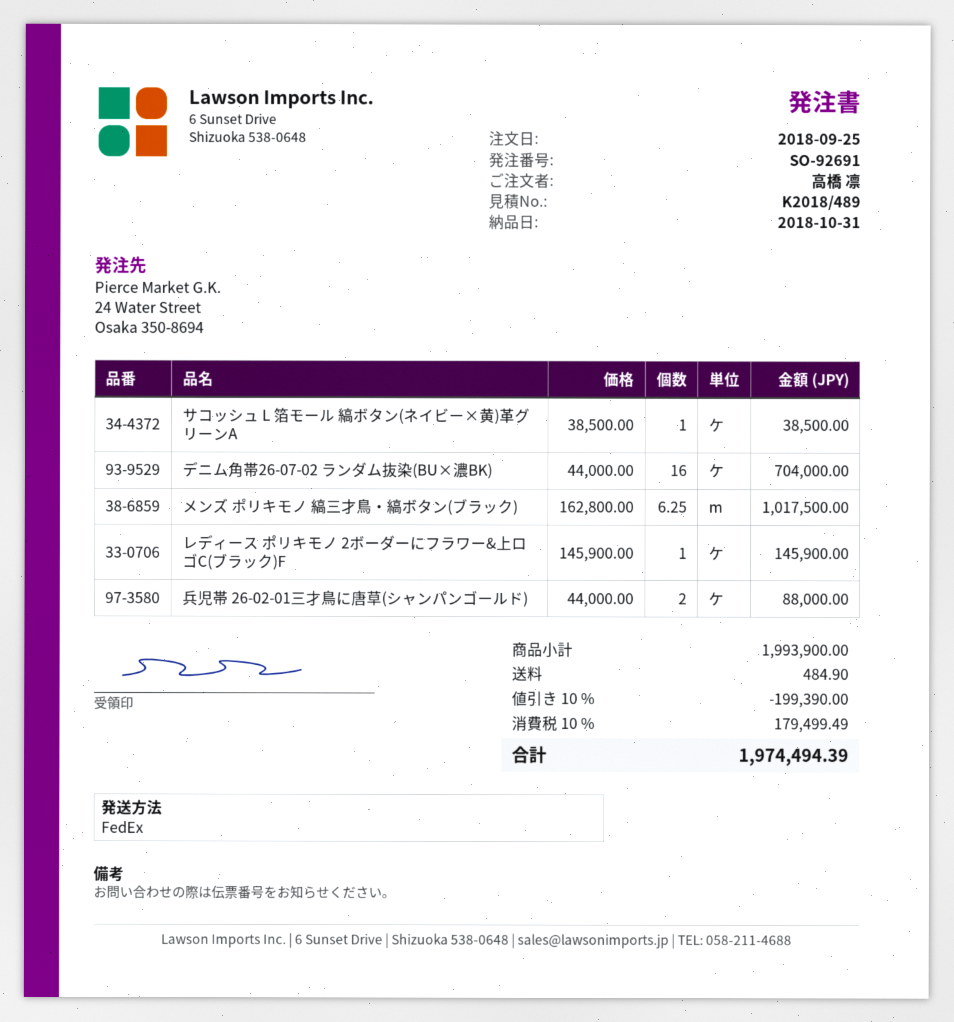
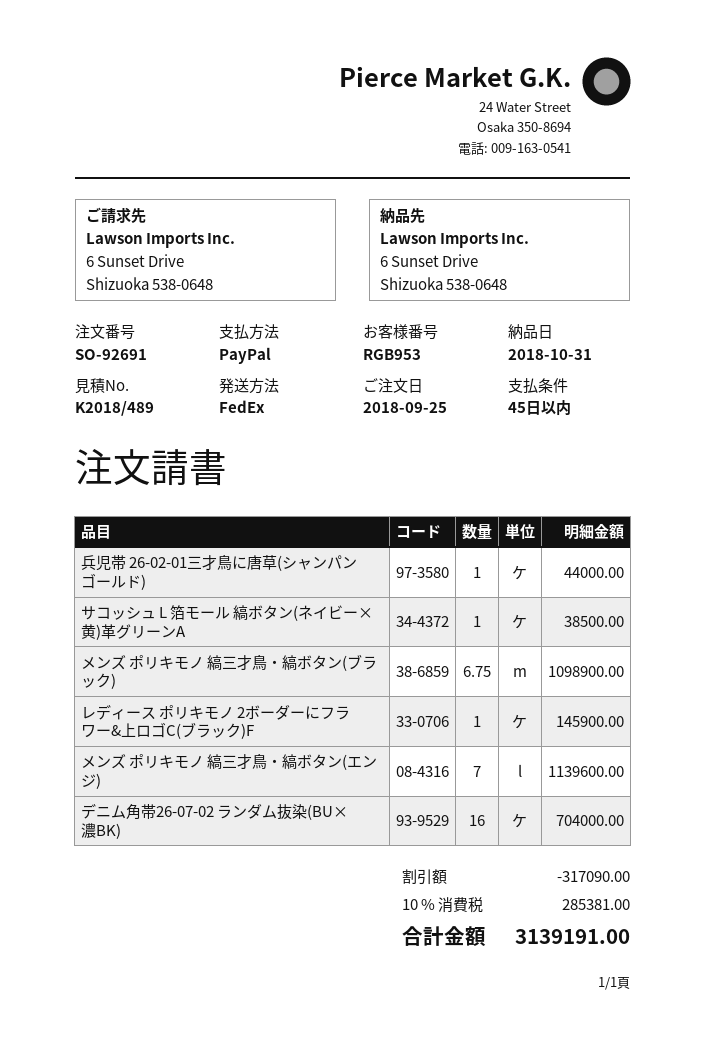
メンズ ポリキモノ 縞三才鳥・縞ボタン(ブラック): 6.25 for 1017500.00 -> 6.75 for 1098900.00
兵児帯 26-02-01三才鳥に唐草(シャンパンゴールド): 2 for 88000.00 -> 1 for 44000.00
メンズ ポリキモノ 縞三才鳥・縞ボタン(エンジ): none -> 7 for 1139600.00
discount: 199390.00 -> 317090.00
shipping: 484.90 -> none
tax: 10% = 179499.49 -> 10% = 285381.00
total: 1974494.39 -> 3139191.00

